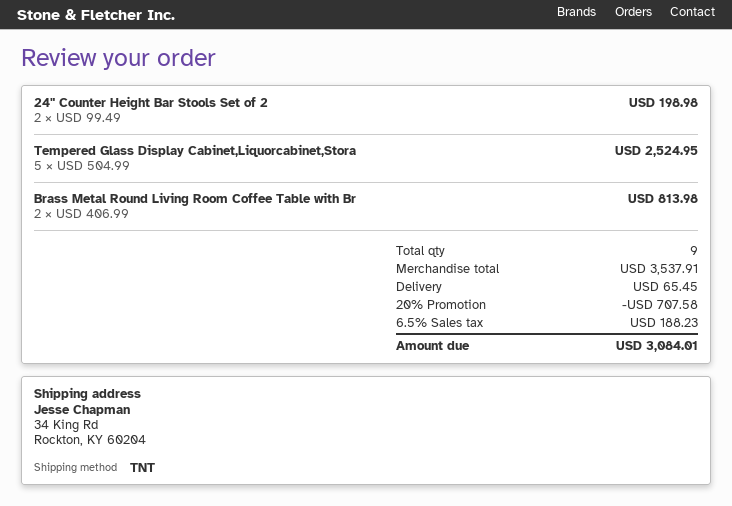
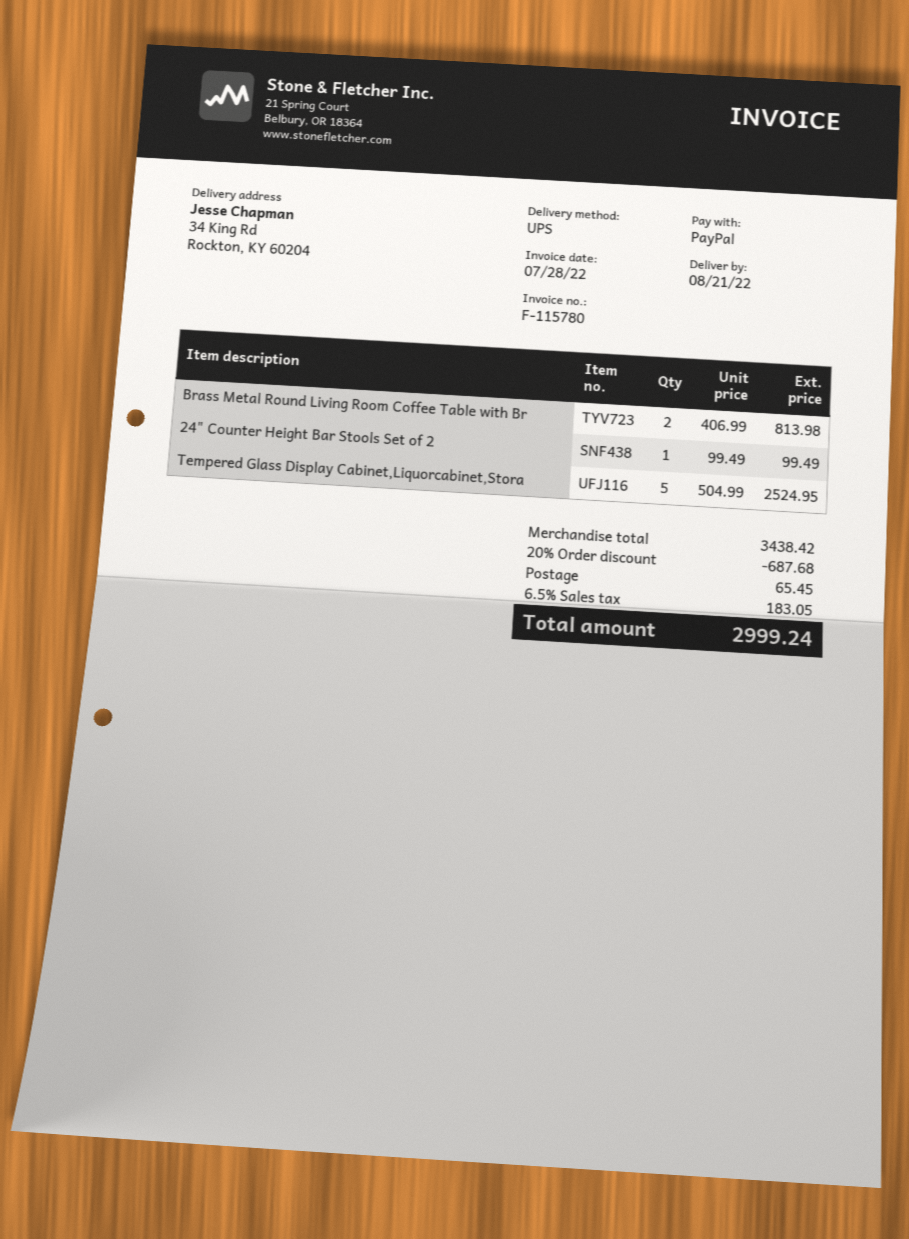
shipping method: TNT -> UPS
24" Counter Height Bar Stools Set of 2: 2 x 99.49 = 198.98 -> 1 x 99.49 = 99.49
subtotal: 3537.91 -> 3438.42
discount: 20% = 707.58 -> 20% = 687.68
tax: 6.5% = 188.23 -> 6.5% = 183.05
total: 3084.01 -> 2999.24

